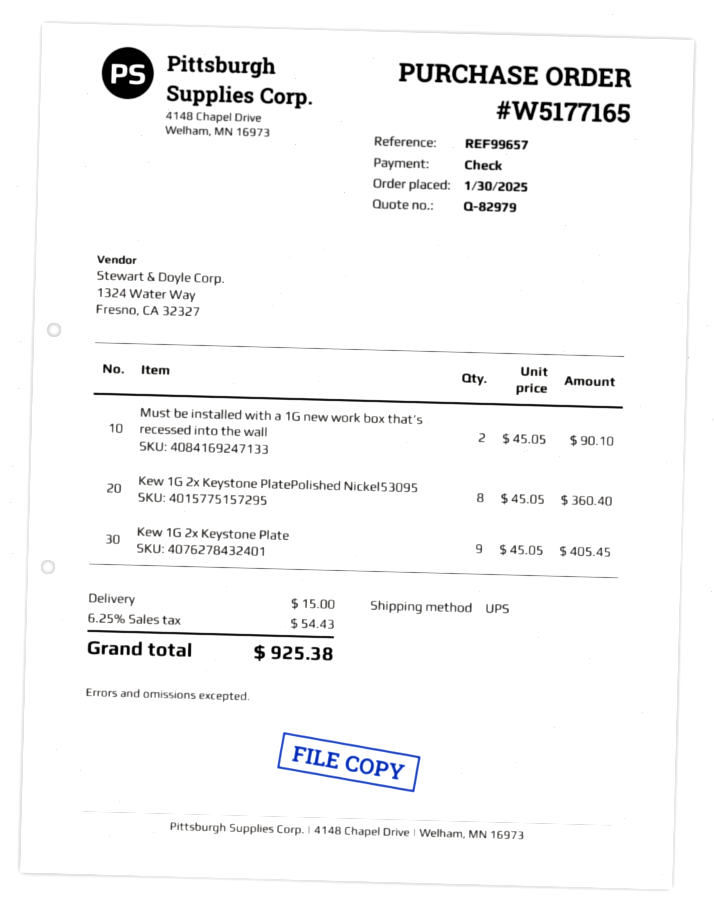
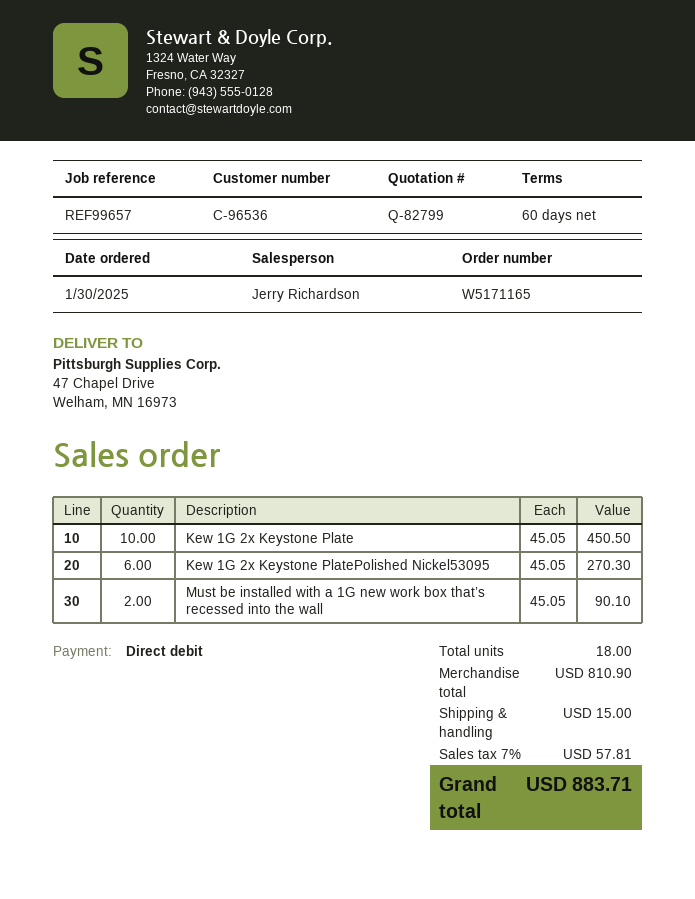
quote number: Q-82979 -> Q-82799
order number: W5177165 -> W5171165
payment method: cheque -> direct debit
Kew 1G 2x Keystone PlatePolished Nickel53095: 8 x 45.05 = 360.40 -> 6 x 45.05 = 270.30
Kew 1G 2x Keystone Plate: 9 x 45.05 = 405.45 -> 10 x 45.05 = 450.50
tax: 6.25% = 54.43 -> 7% = 57.81
total: 925.38 -> 883.71

